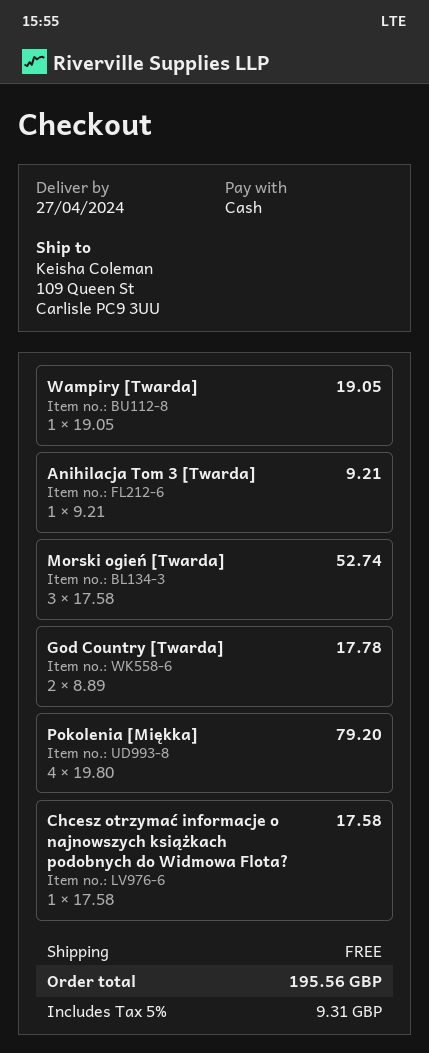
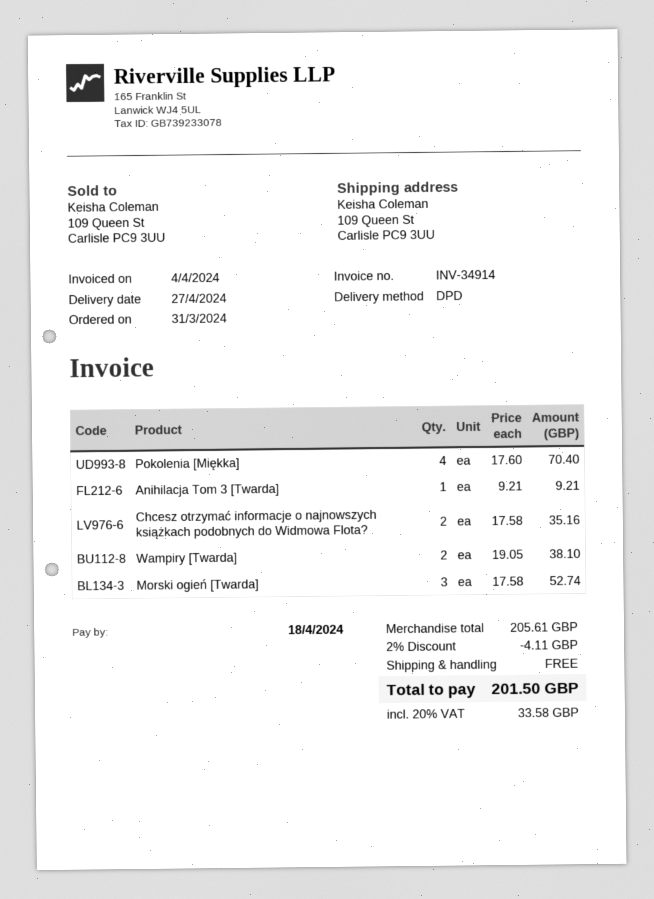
Wampiry [Twarda]: 1 x 19.05 = 19.05 -> 2 x 19.05 = 38.10
God Country [Twarda]: 2 x 8.89 = 17.78 -> none
Pokolenia [Miękka]: 4 x 19.80 = 79.20 -> 4 x 17.60 = 70.40
Chcesz otrzymać informacje o najnowszych książkach podobnych do Widmowa Flota?: 1 x 17.58 = 17.58 -> 2 x 17.58 = 35.16
discount: none -> 2% = 4.11
tax: 5% = 9.31 -> 20% = 33.58
total: 195.56 -> 201.50

